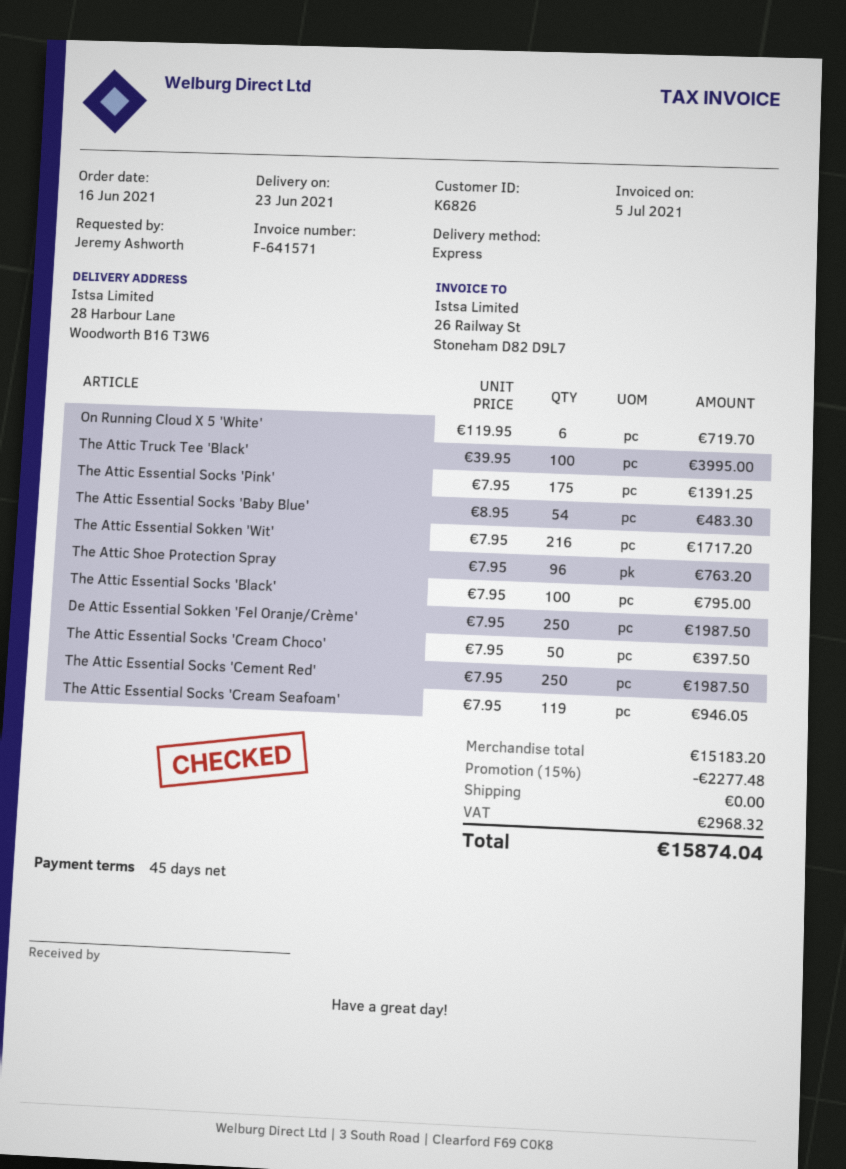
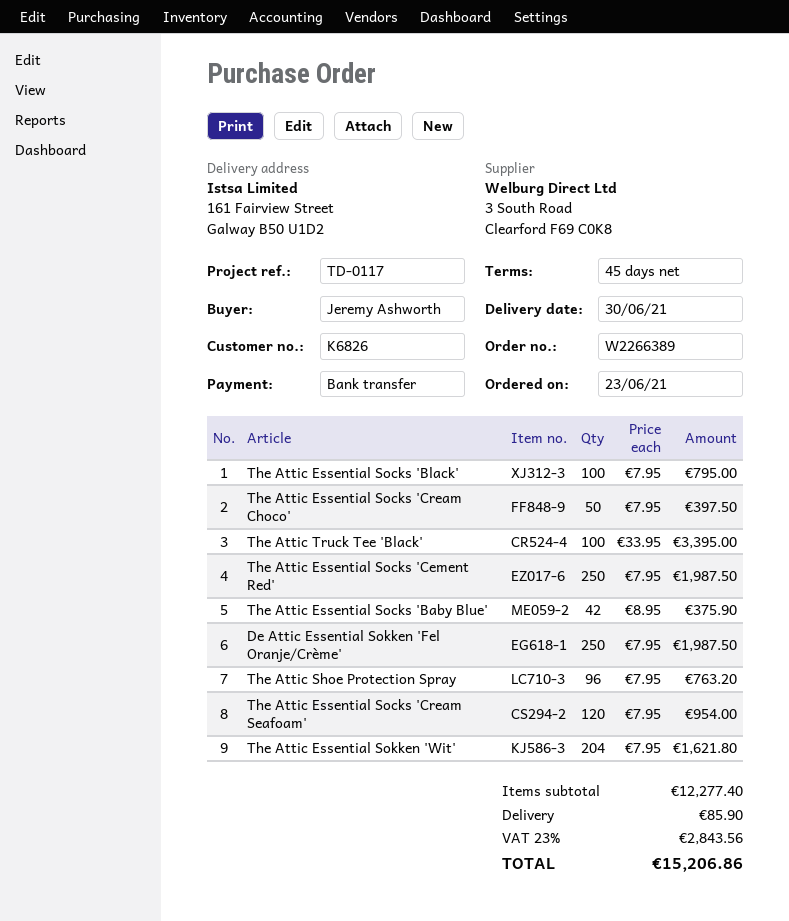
order date: 2021-06-16 -> 2021-06-23
delivery date: 2021-06-23 -> 2021-06-30
ship to: 28 Harbour Lane, Woodworth B16 T3W6 -> 161 Fairview Street, Galway B50 U1D2
On Running Cloud X 5 'White': 6 x 119.95 = 719.70 -> none
The Attic Truck Tee 'Black': 100 x 39.95 = 3995.00 -> 100 x 33.95 = 3395.00
The Attic Essential Socks 'Pink': 175 x 7.95 = 1391.25 -> none
The Attic Essential Socks 'Baby Blue': 54 x 8.95 = 483.30 -> 42 x 8.95 = 375.90
The Attic Essential Sokken 'Wit': 216 x 7.95 = 1717.20 -> 204 x 7.95 = 1621.80
The Attic Essential Socks 'Cream Seafoam': 119 x 7.95 = 946.05 -> 120 x 7.95 = 954.00
subtotal: 15183.20 -> 12277.40
discount: 15% = 2277.48 -> none
shipping: 0.00 -> 85.90
tax: 2968.32 -> 2843.56
total: 15874.04 -> 15206.86

